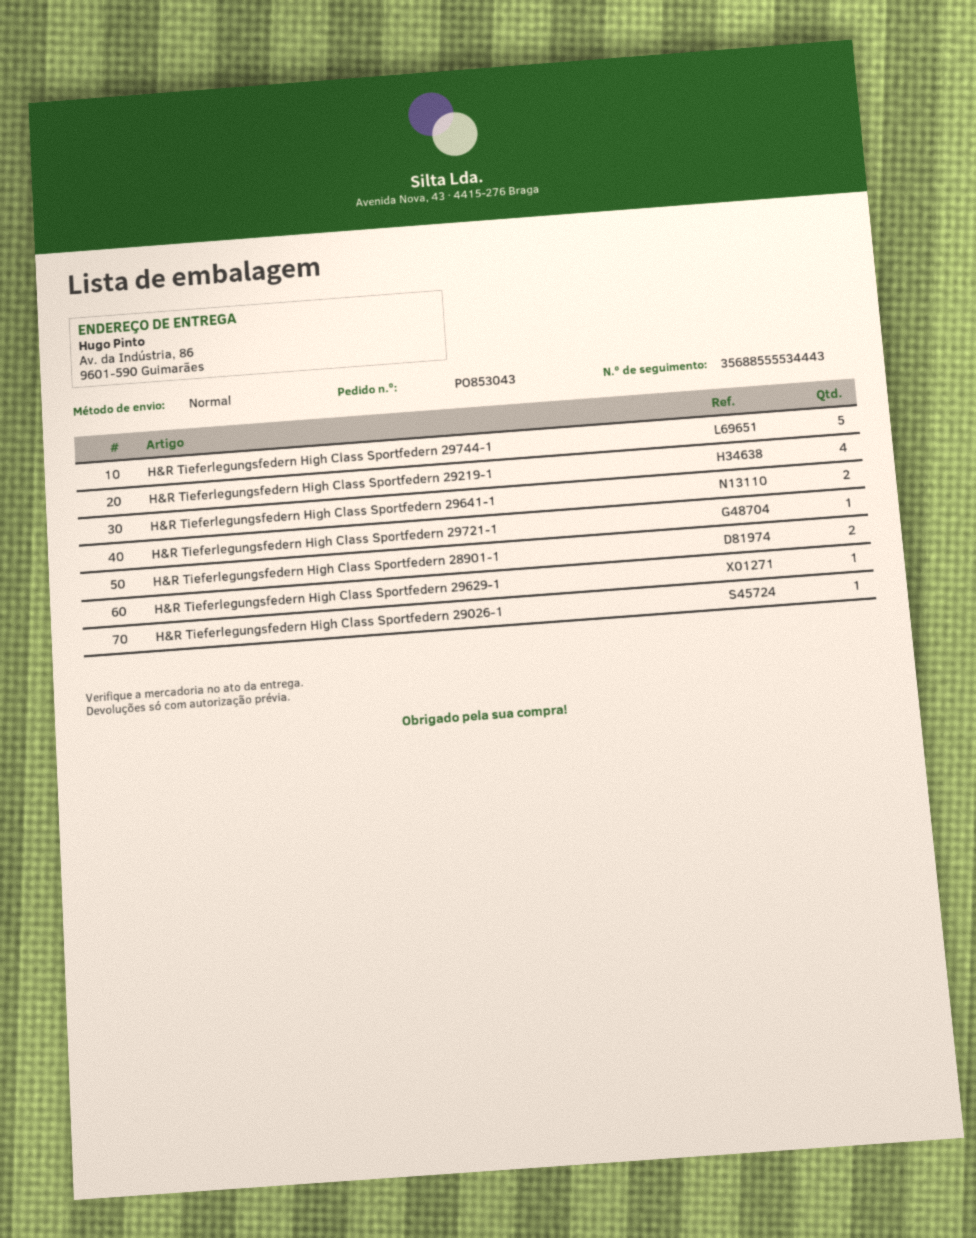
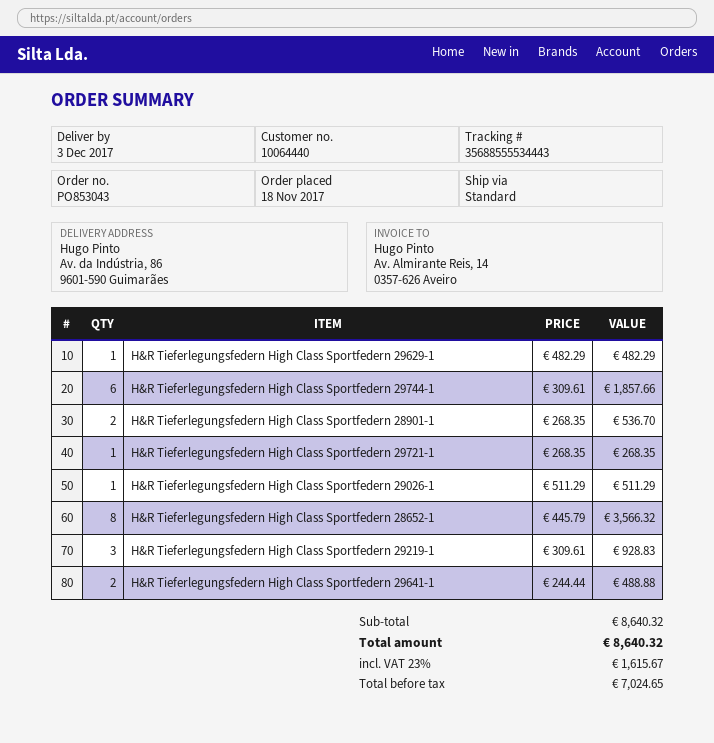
H&R Tieferlegungsfedern High Class Sportfedern 29744-1: 5 -> 6
H&R Tieferlegungsfedern High Class Sportfedern 29219-1: 4 -> 3
H&R Tieferlegungsfedern High Class Sportfedern 28652-1: none -> 8

